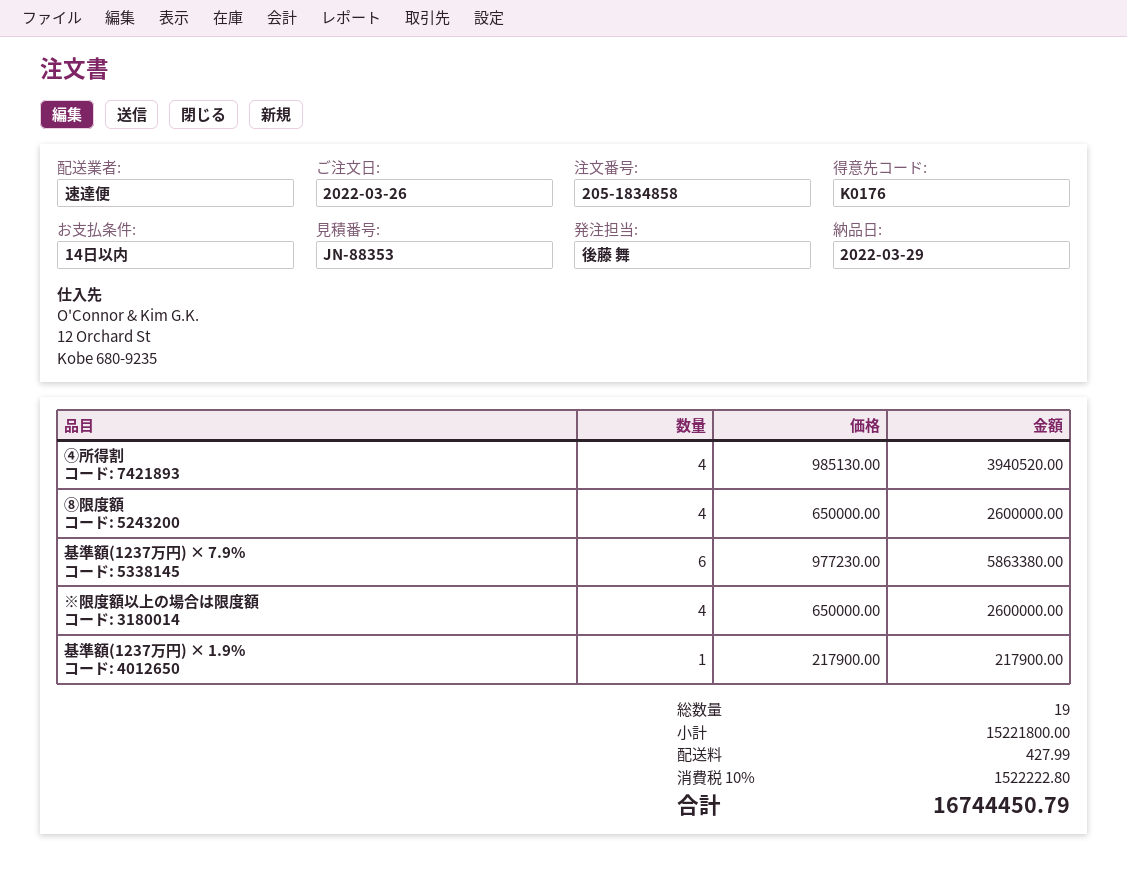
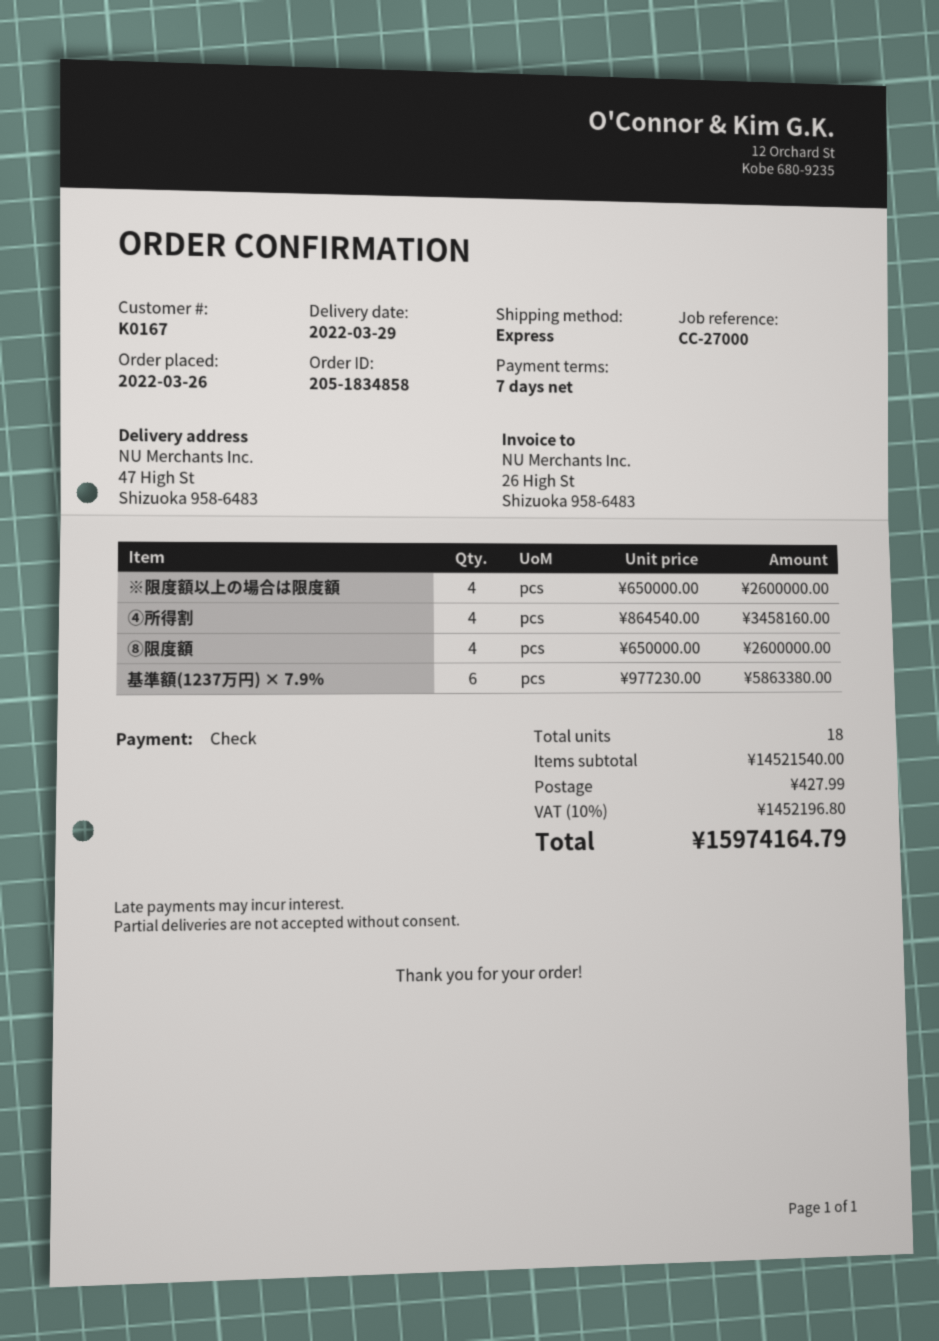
payment terms: 14 days -> 7 days
customer number: K0176 -> K0167
④所得割: 4 x 985130.00 = 3940520.00 -> 4 x 864540.00 = 3458160.00
基準額(1237万円) × 1.9%: 1 x 217900.00 = 217900.00 -> none
total quantity: 19 -> 18
subtotal: 15221800.00 -> 14521540.00
tax: 10% = 1522222.80 -> 10% = 1452196.80
total: 16744450.79 -> 15974164.79

